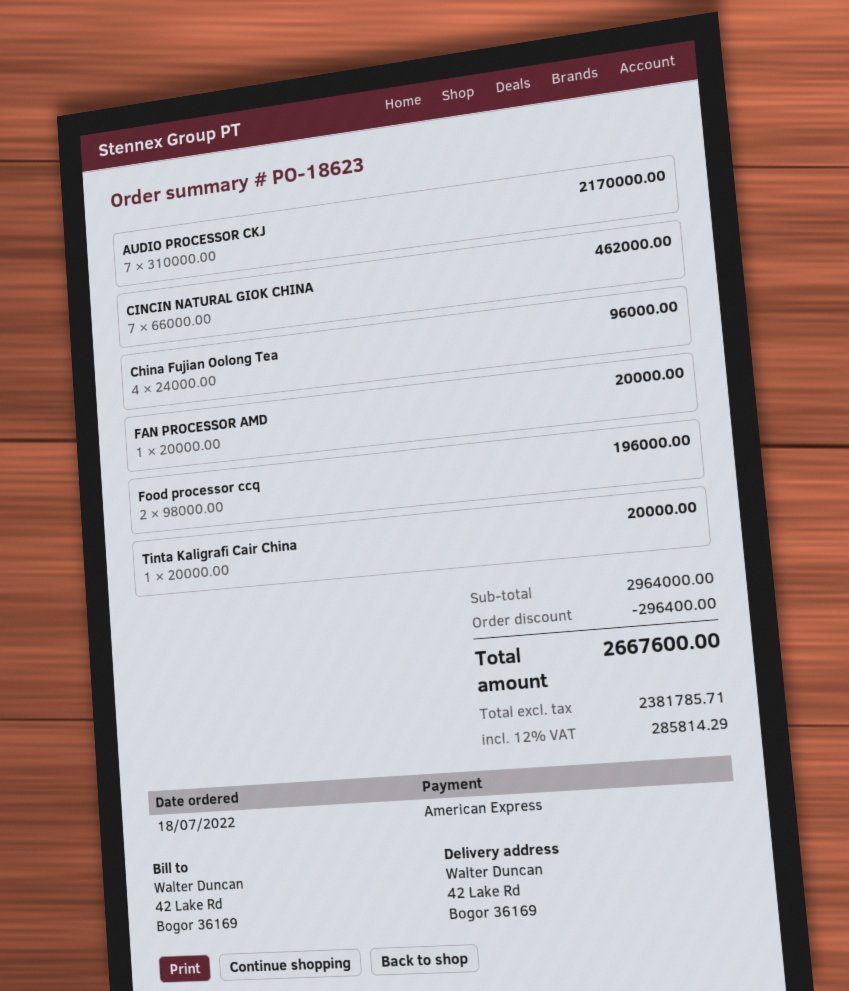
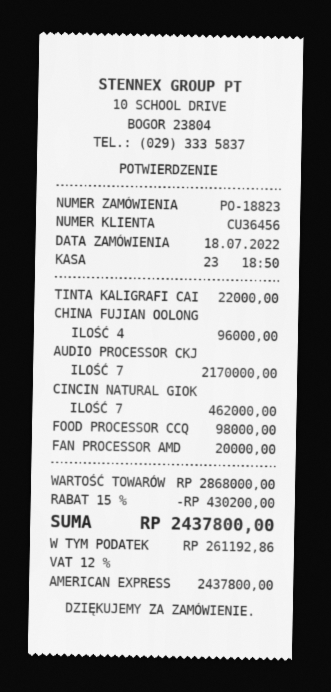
order number: PO-18623 -> PO-18823
Food processor ccq: 2 for 196000.00 -> 1 for 98000.00
Tinta Kaligrafi Cair China: 1 for 20000.00 -> 1 for 22000.00
subtotal: 2964000.00 -> 2868000.00
discount: 296400.00 -> 430200.00
tax: 12% = 285814.29 -> 12% = 261192.86
total: 2667600.00 -> 2437800.00

